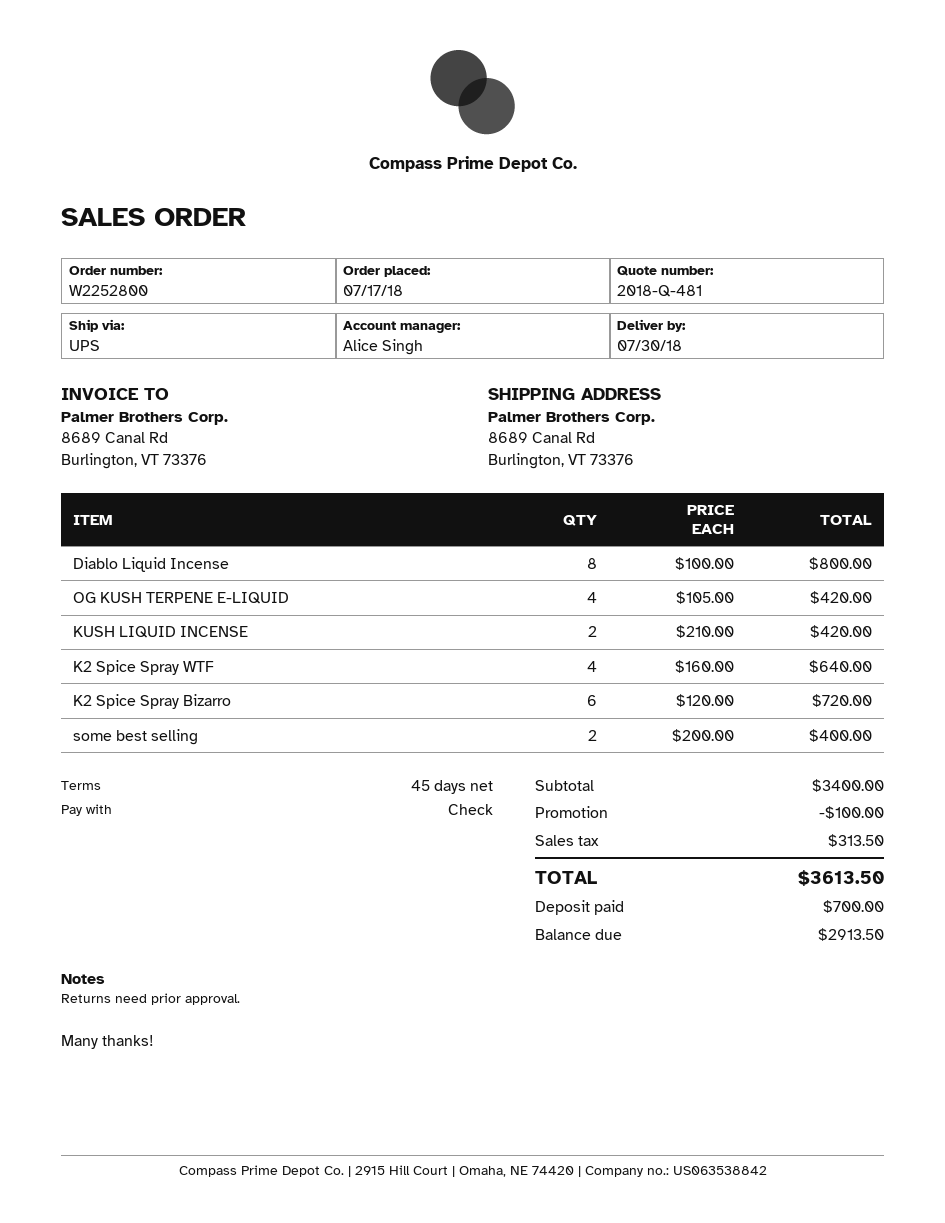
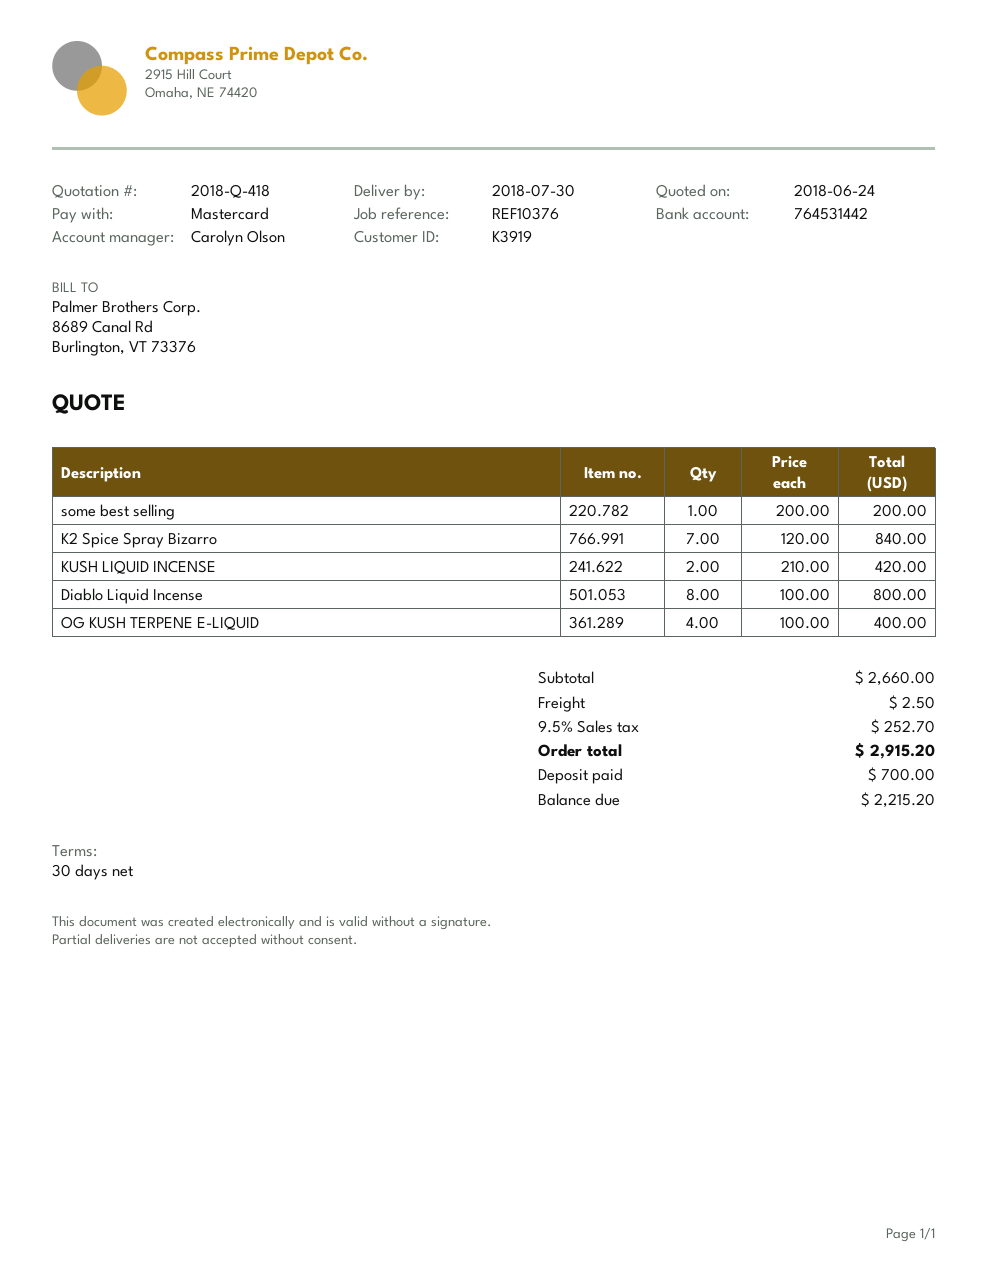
quote number: 2018-Q-481 -> 2018-Q-418
payment terms: 45 days -> 30 days
sales rep: Alice Singh -> Carolyn Olson
payment method: cheque -> Mastercard
OG KUSH TERPENE E-LIQUID: 4 x 105.00 = 420.00 -> 4 x 100.00 = 400.00
K2 Spice Spray WTF: 4 x 160.00 = 640.00 -> none
K2 Spice Spray Bizarro: 6 x 120.00 = 720.00 -> 7 x 120.00 = 840.00
some best selling: 2 x 200.00 = 400.00 -> 1 x 200.00 = 200.00
subtotal: 3400.00 -> 2660.00
discount: 100.00 -> none
shipping: none -> 2.50
tax: 313.50 -> 252.70
total: 3613.50 -> 2915.20
balance: 2913.50 -> 2215.20

